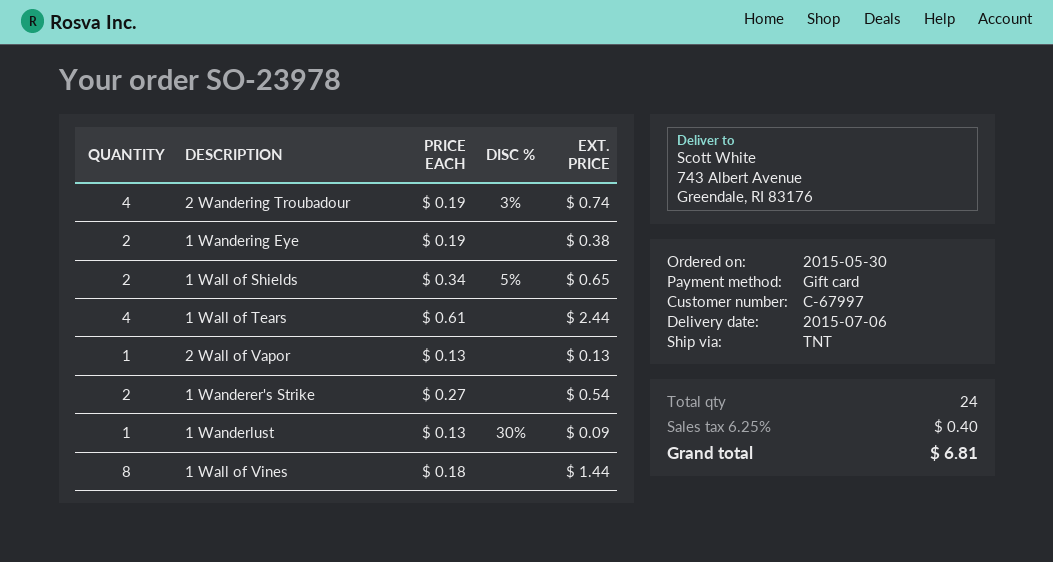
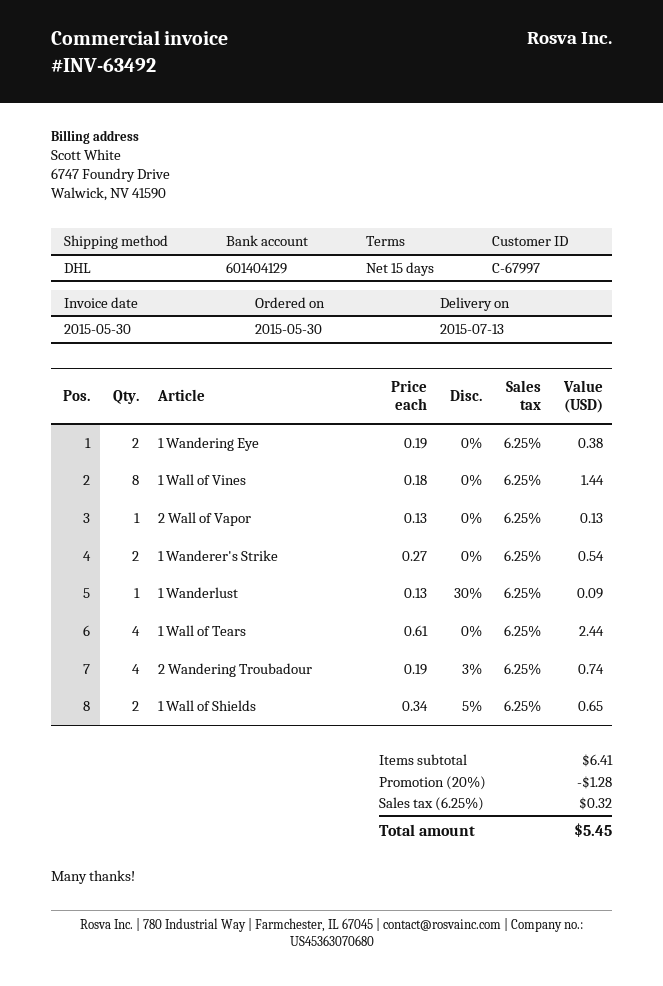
delivery date: 2015-07-06 -> 2015-07-13
shipping method: TNT -> DHL
discount: none -> 20% = 1.28
tax: 6.25% = 0.40 -> 6.25% = 0.32
total: 6.81 -> 5.45

